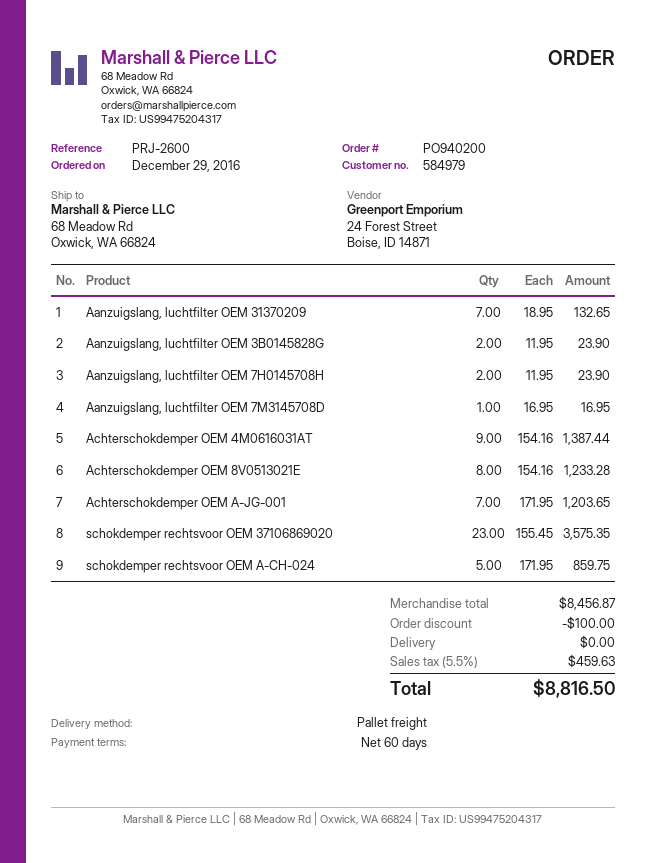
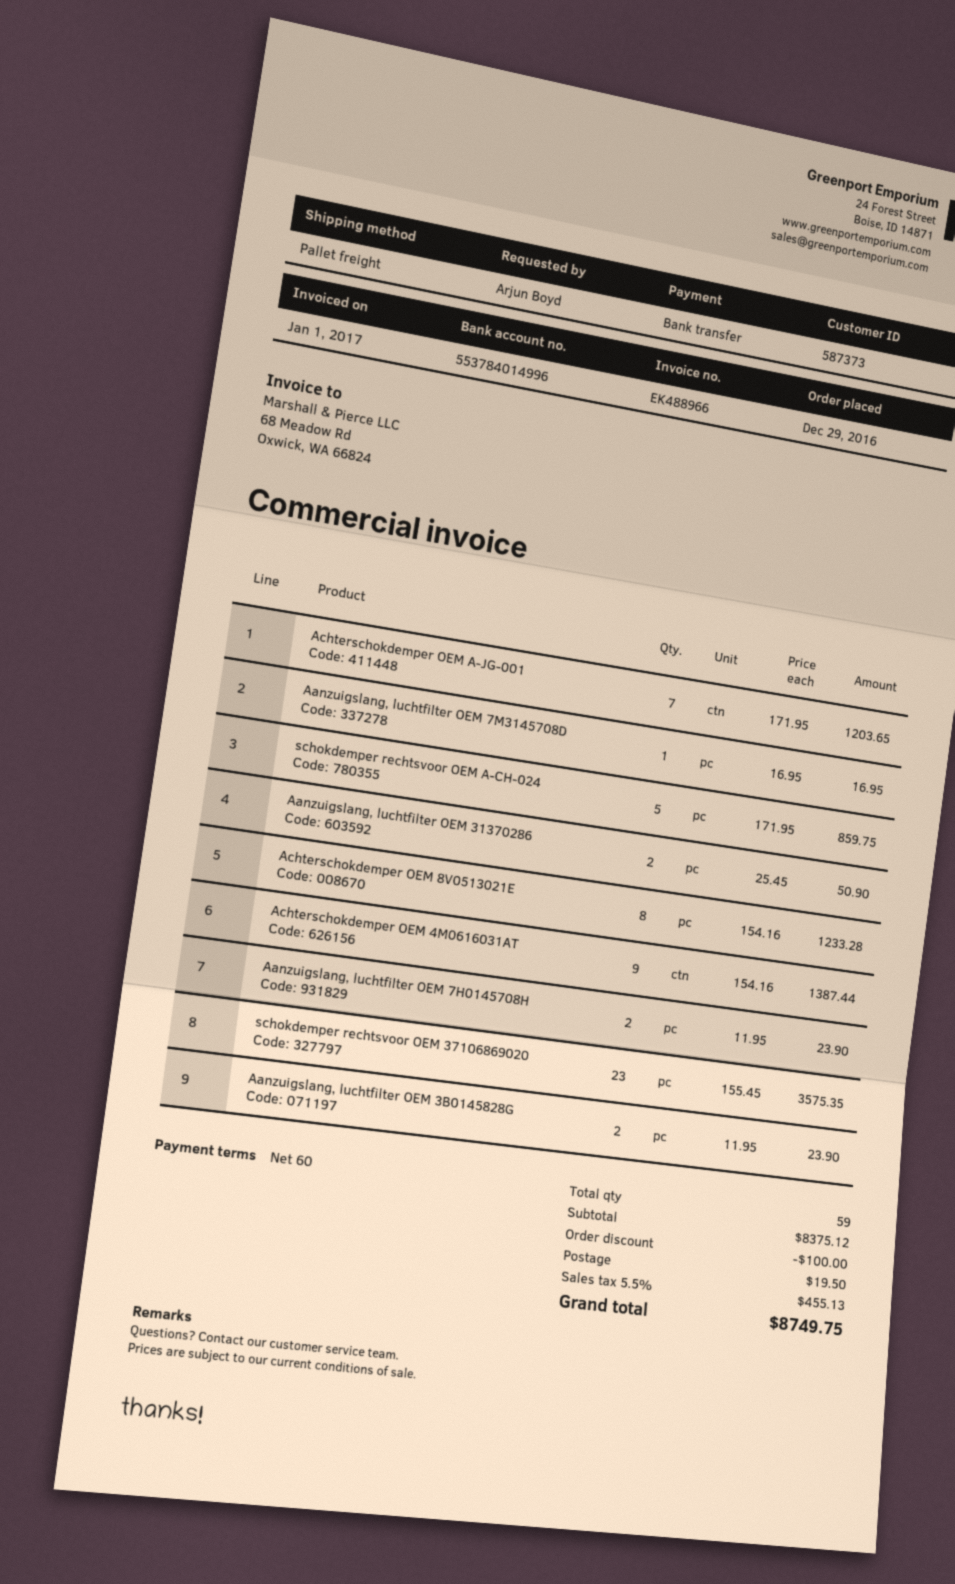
customer number: 584979 -> 587373
Aanzuigslang, luchtfilter OEM 31370209: 7 x 18.95 = 132.65 -> none
Aanzuigslang, luchtfilter OEM 31370286: none -> 2 x 25.45 = 50.90
subtotal: 8456.87 -> 8375.12
shipping: 0.00 -> 19.50
tax: 5.5% = 459.63 -> 5.5% = 455.13
total: 8816.50 -> 8749.75

